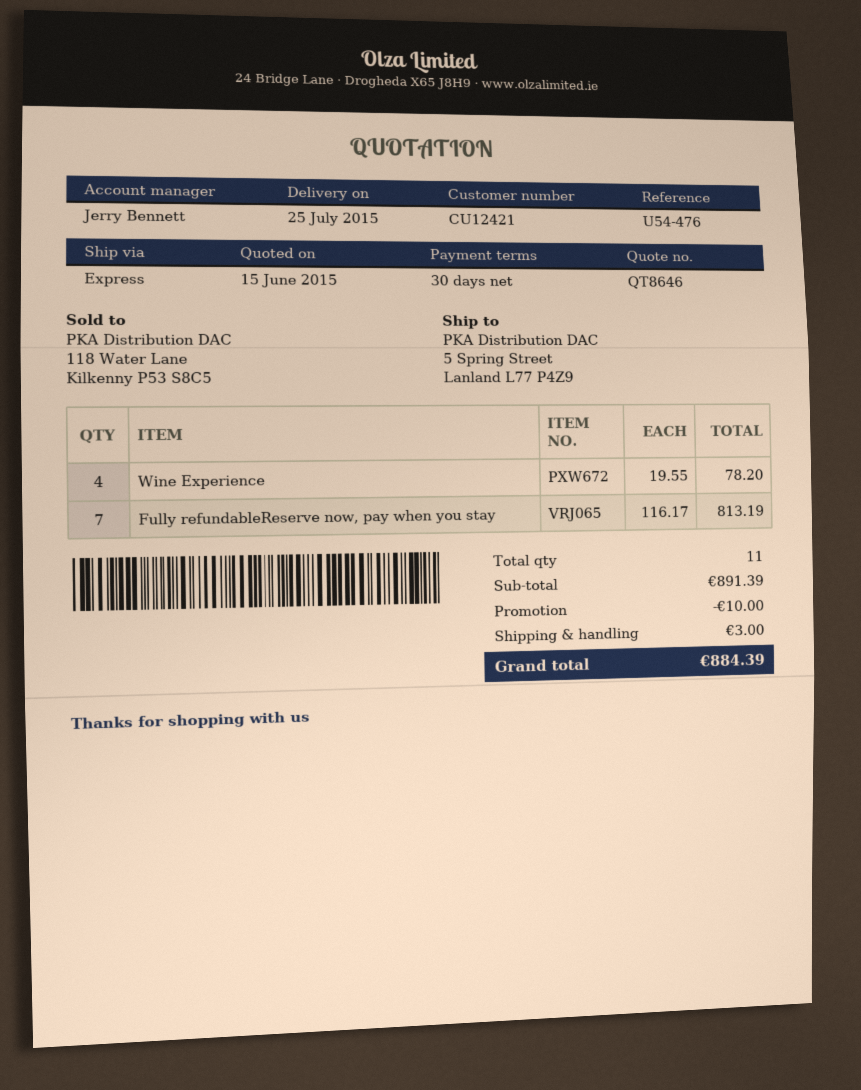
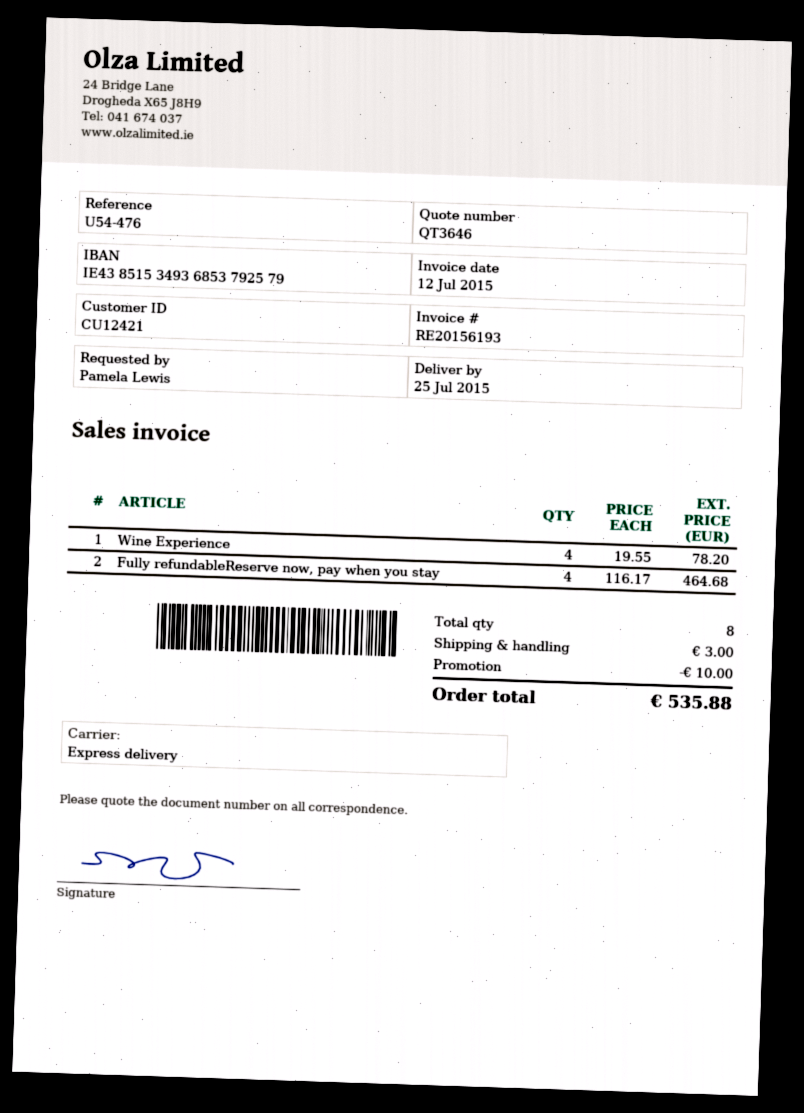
quote number: QT8646 -> QT3646
Fully refundableReserve now, pay when you stay: 7 x 116.17 = 813.19 -> 4 x 116.17 = 464.68
total quantity: 11 -> 8
total: 884.39 -> 535.88

